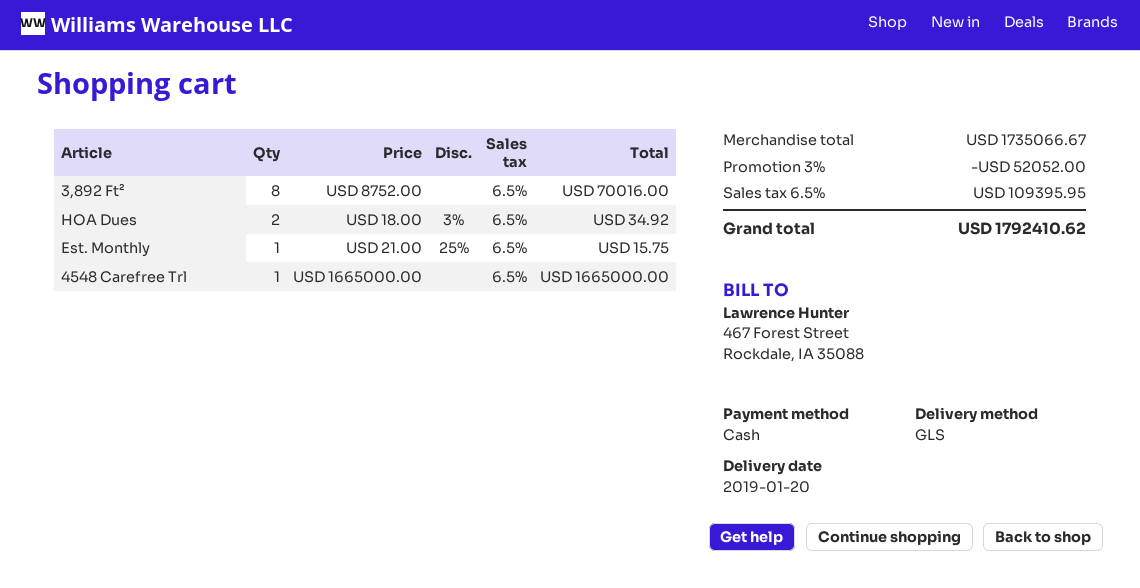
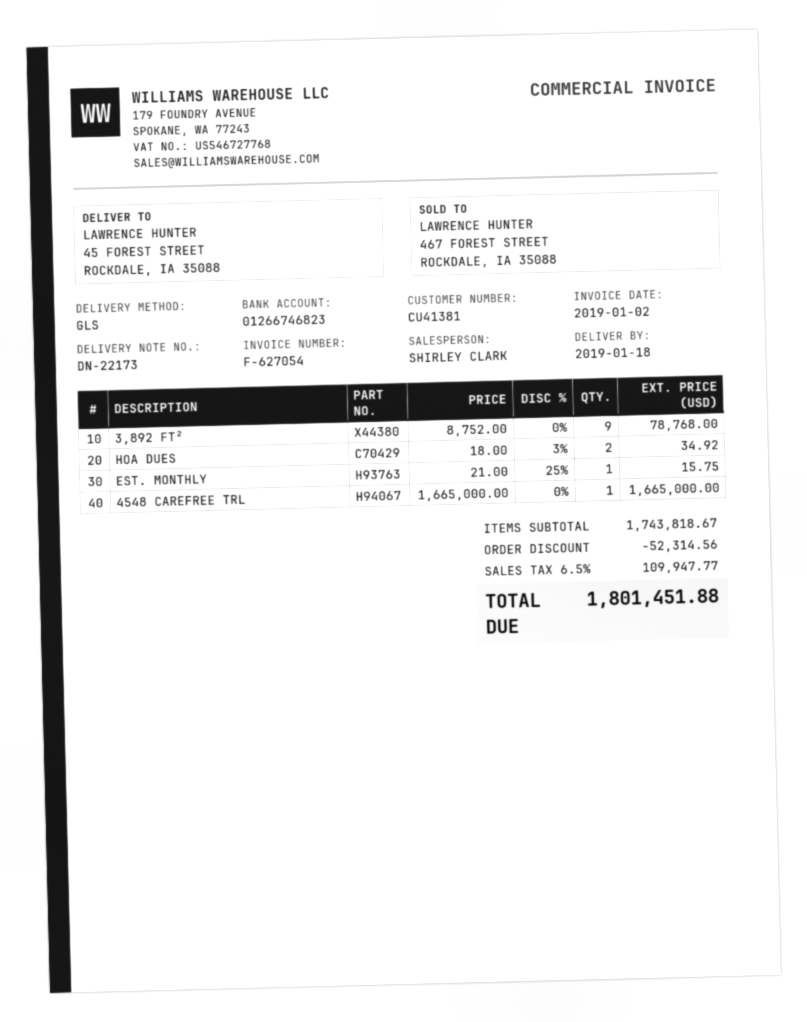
delivery date: 2019-01-20 -> 2019-01-18
3,892 Ft²: 8 x 8752.00 = 70016.00 -> 9 x 8752.00 = 78768.00
subtotal: 1735066.67 -> 1743818.67
discount: 52052.00 -> 52314.56
tax: 6.5% = 109395.95 -> 6.5% = 109947.77
total: 1792410.62 -> 1801451.88

